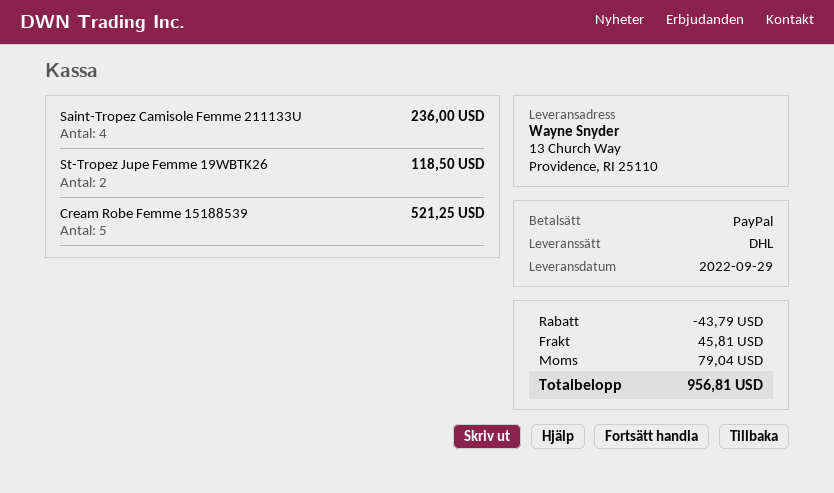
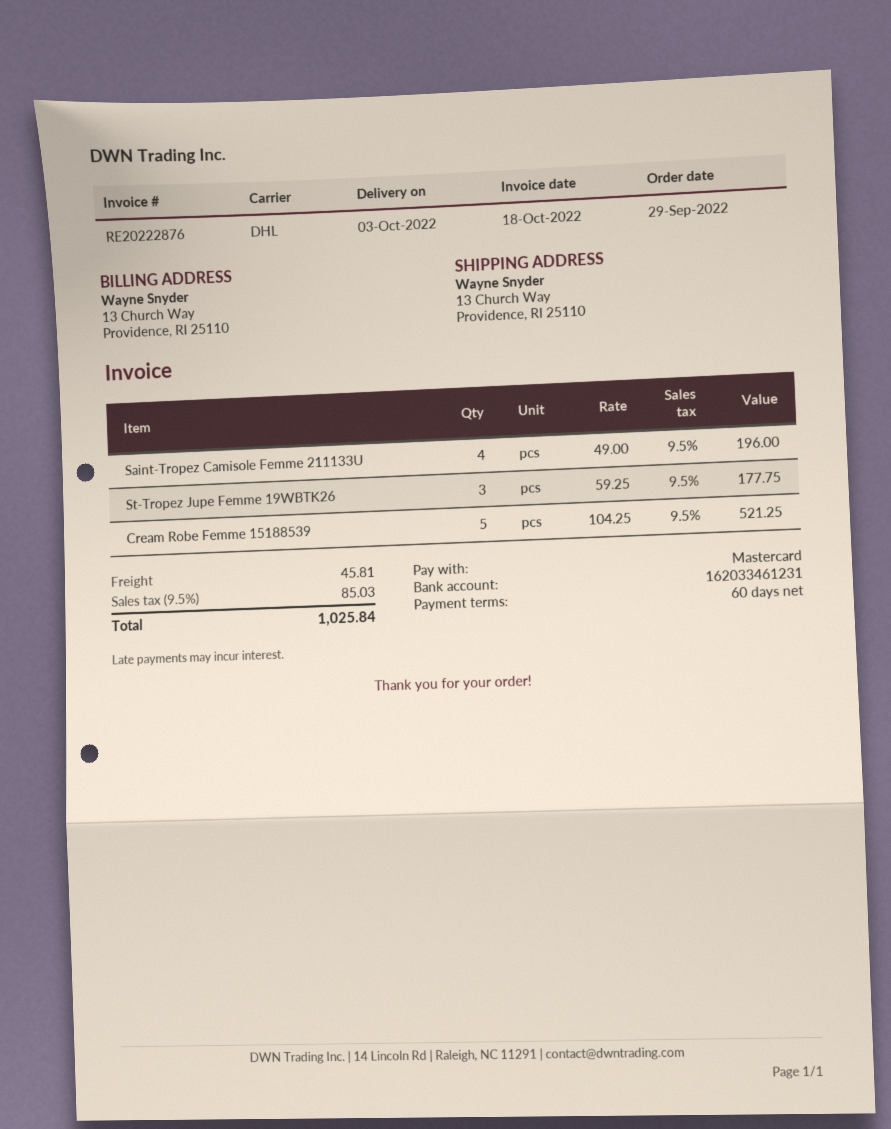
delivery date: 2022-09-29 -> 2022-10-03
payment method: PayPal -> Mastercard
Saint-Tropez Camisole Femme 211133U: 4 for 236.00 -> 4 for 196.00
St-Tropez Jupe Femme 19WBTK26: 2 for 118.50 -> 3 for 177.75
discount: 43.79 -> none
tax: 79.04 -> 85.03
total: 956.81 -> 1025.84

